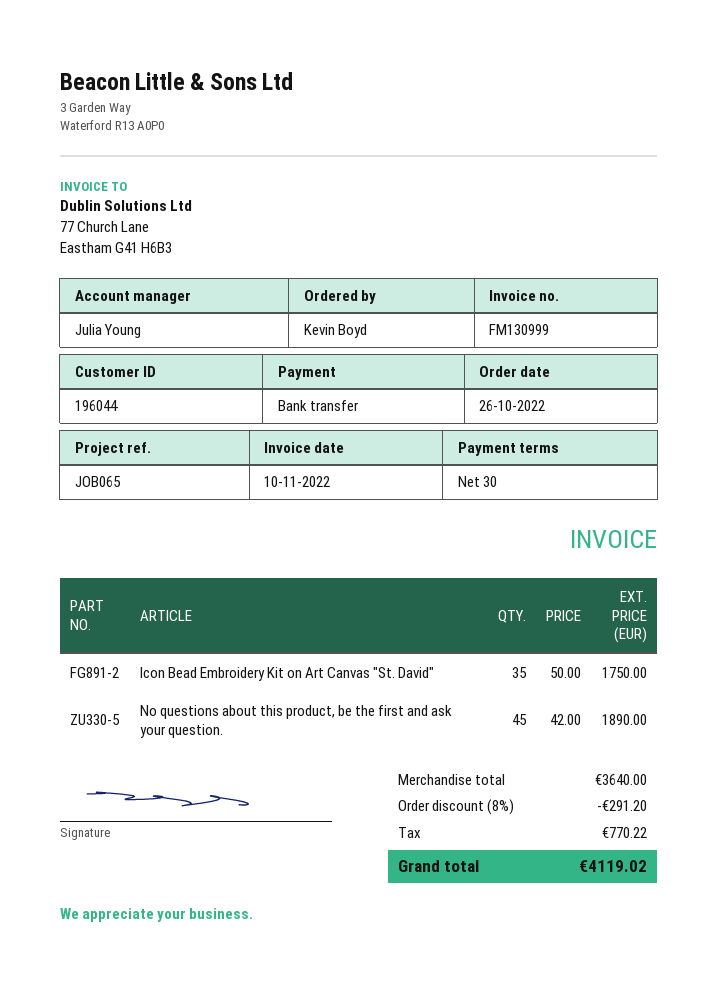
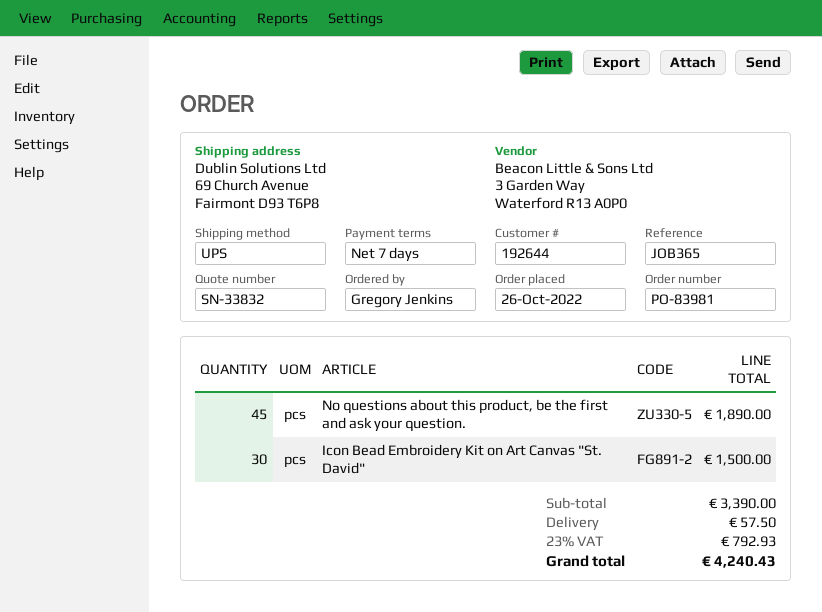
payment terms: 30 days -> 7 days
customer number: 196044 -> 192644
reference: JOB065 -> JOB365
ordered by: Kevin Boyd -> Gregory Jenkins
Icon Bead Embroidery Kit on Art Canvas "St. David": 35 for 1750.00 -> 30 for 1500.00
subtotal: 3640.00 -> 3390.00
discount: 8% = 291.20 -> none
shipping: none -> 57.50
tax: 770.22 -> 792.93
total: 4119.02 -> 4240.43

